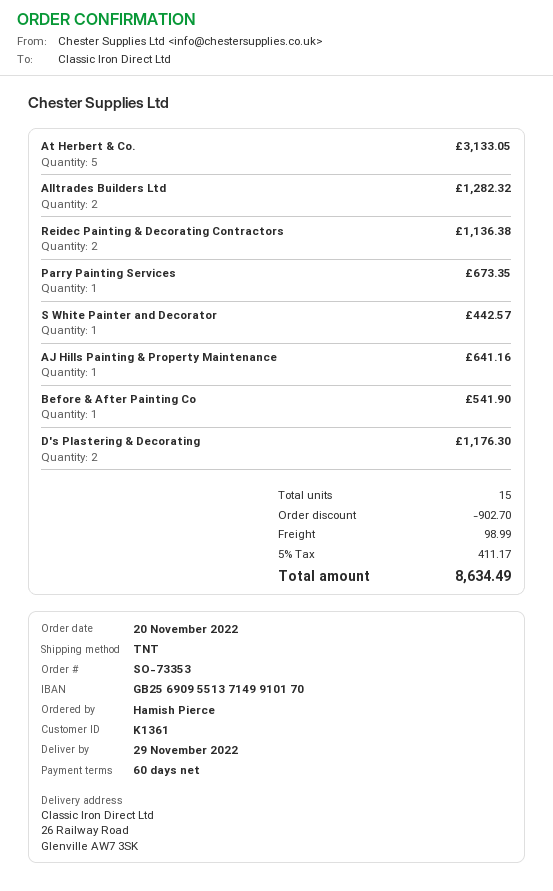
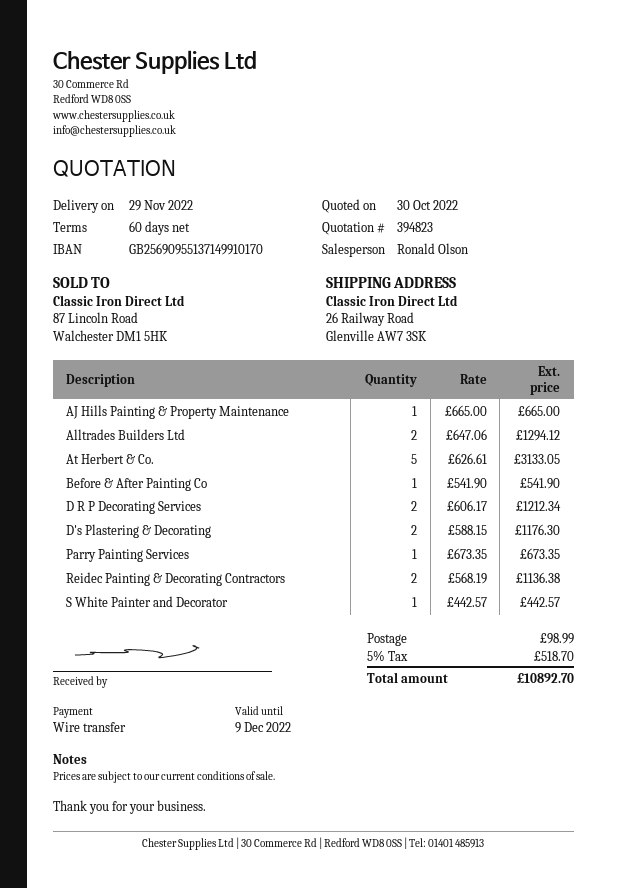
Alltrades Builders Ltd: 2 for 1282.32 -> 2 for 1294.12
AJ Hills Painting & Property Maintenance: 1 for 641.16 -> 1 for 665.00
D R P Decorating Services: none -> 2 for 1212.34
discount: 902.70 -> none
tax: 5% = 411.17 -> 5% = 518.70
total: 8634.49 -> 10892.70

